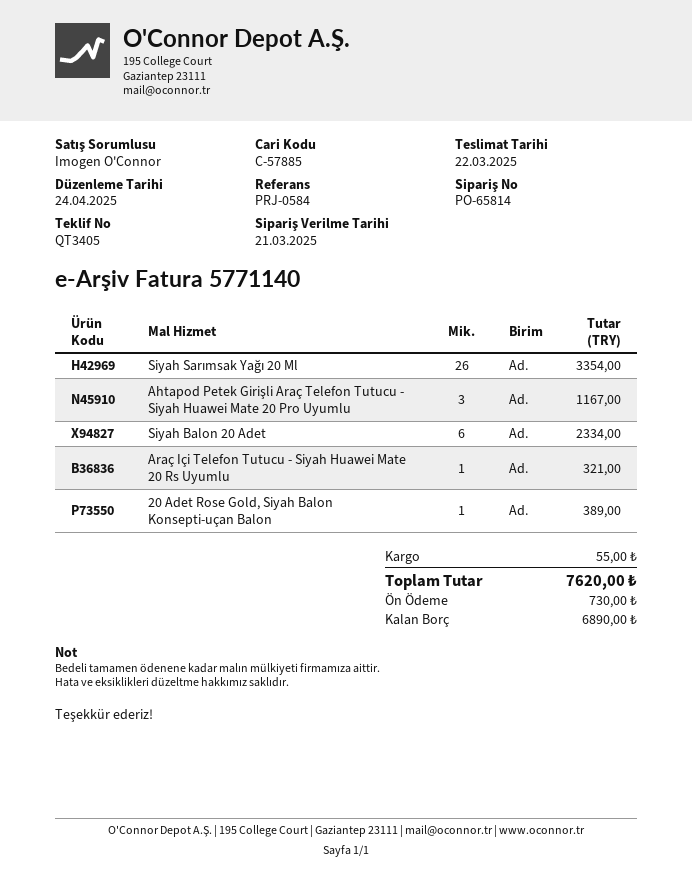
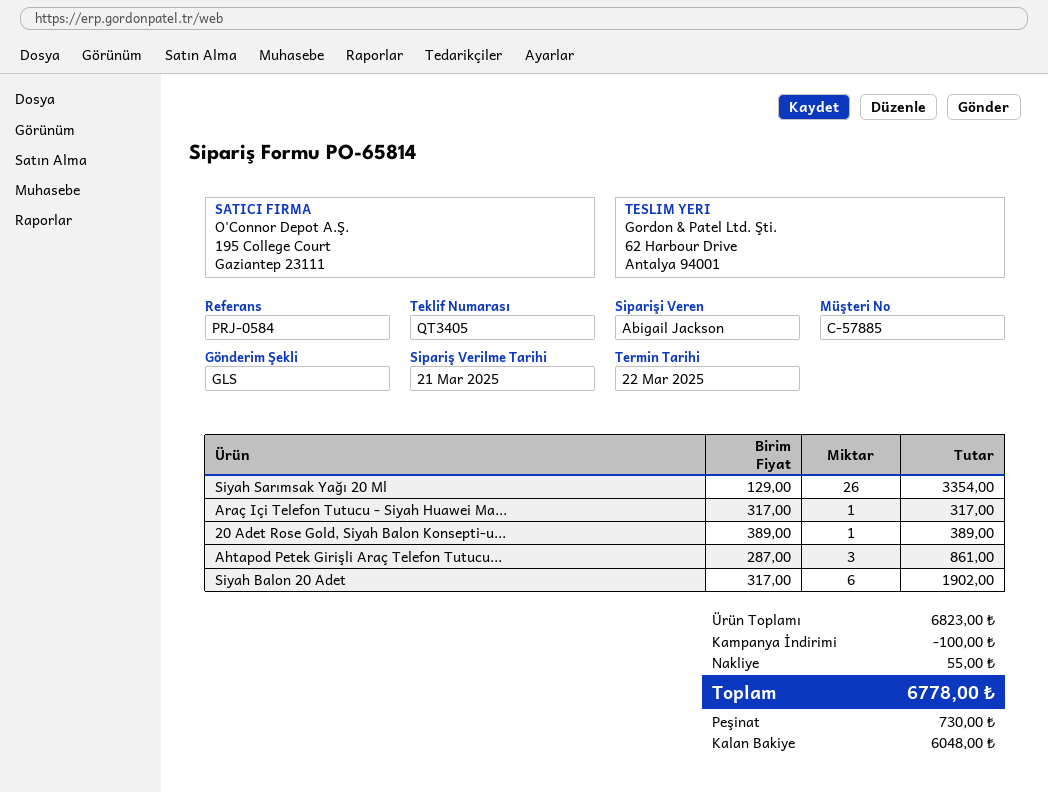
Ahtapod Petek Girişli Araç Telefon Tutucu - Siyah Huawei Mate 20 Pro Uyumlu: 3 for 1167.00 -> 3 for 861.00
Siyah Balon 20 Adet: 6 for 2334.00 -> 6 for 1902.00
Araç Içi Telefon Tutucu - Siyah Huawei Mate 20 Rs Uyumlu: 1 for 321.00 -> 1 for 317.00
discount: none -> 100.00
total: 7620.00 -> 6778.00
balance: 6890.00 -> 6048.00

